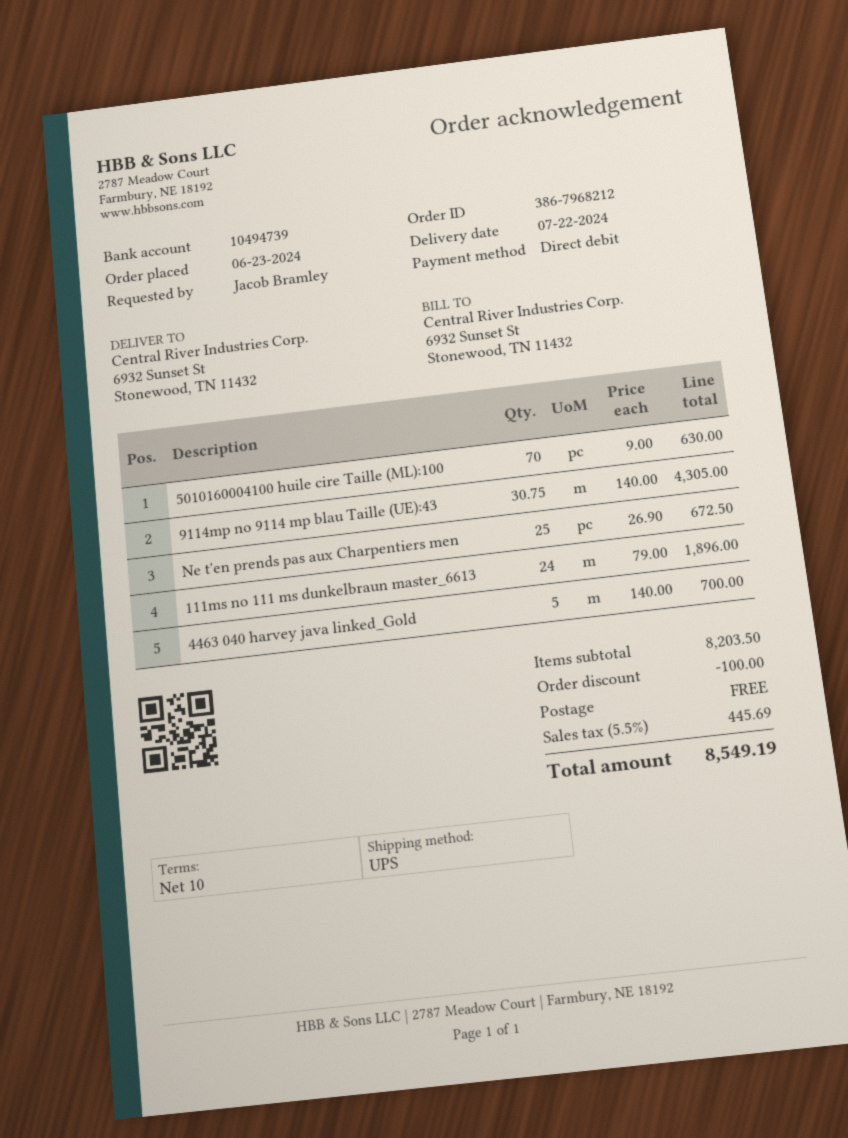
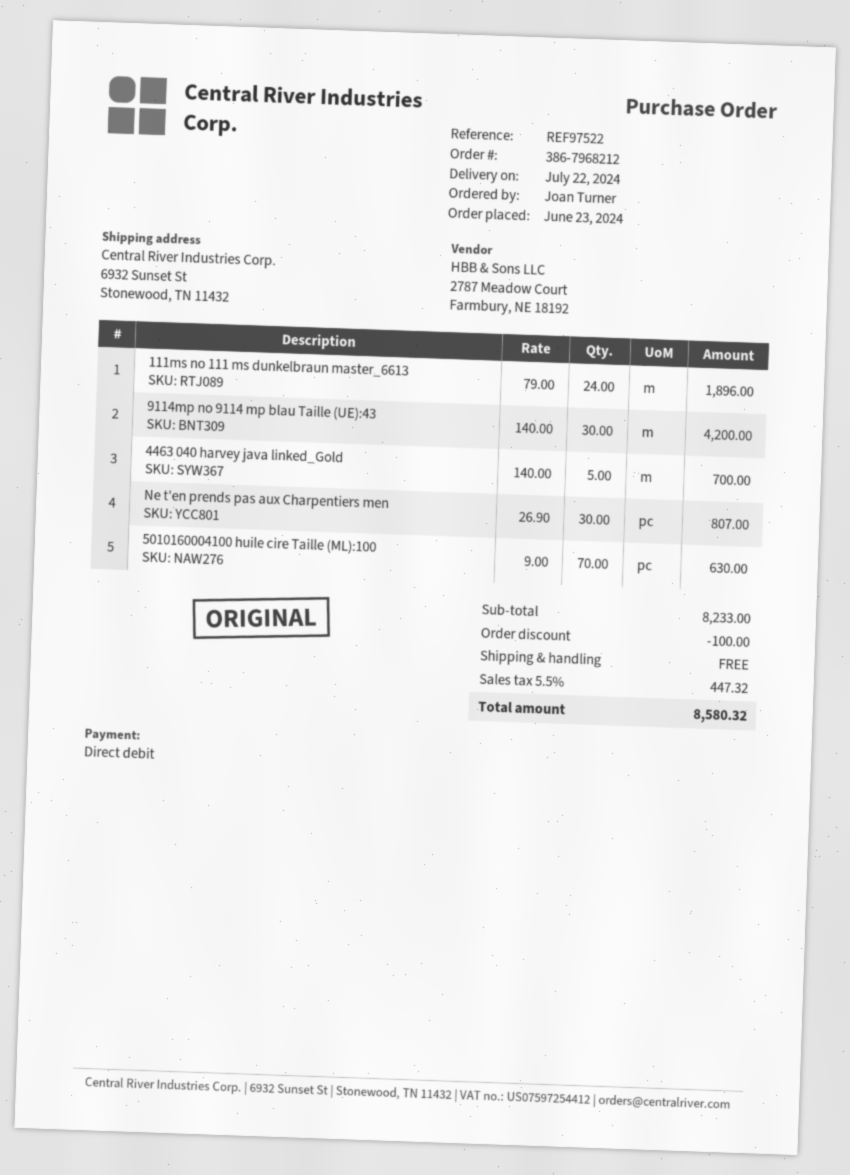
ordered by: Jacob Bramley -> Joan Turner
9114mp no 9114 mp blau Taille (UE):43: 30.75 x 140.00 = 4305.00 -> 30 x 140.00 = 4200.00
Ne t'en prends pas aux Charpentiers men: 25 x 26.90 = 672.50 -> 30 x 26.90 = 807.00
subtotal: 8203.50 -> 8233.00
tax: 5.5% = 445.69 -> 5.5% = 447.32
total: 8549.19 -> 8580.32

